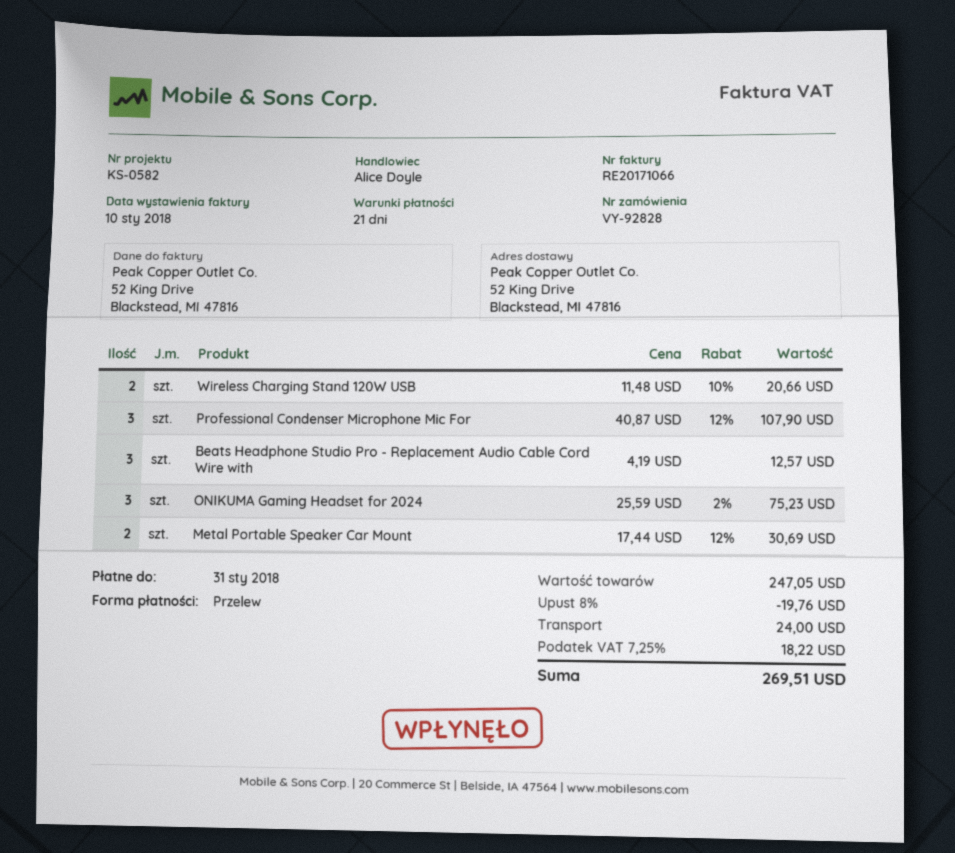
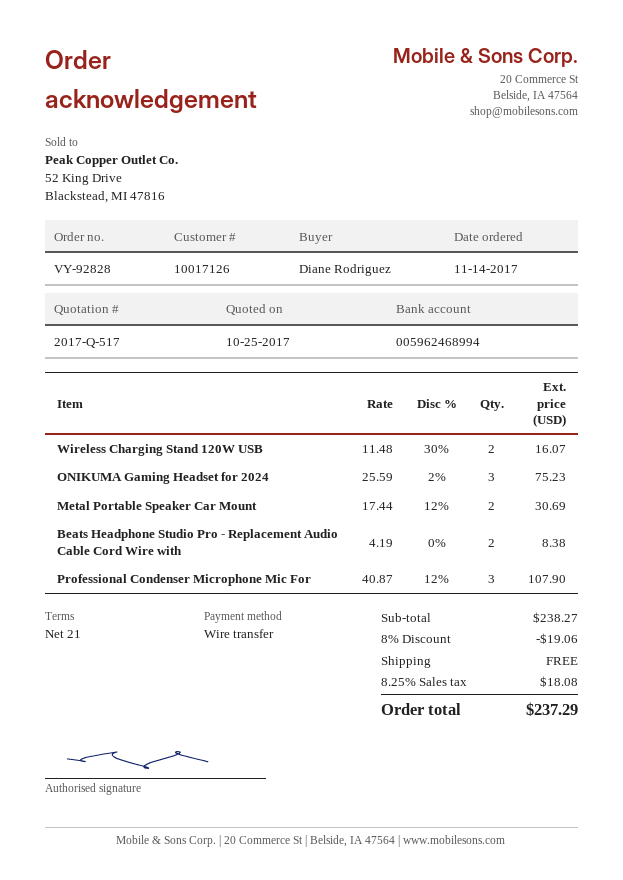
Wireless Charging Stand 120W USB: 2 x 11.48 - 10% = 20.66 -> 2 x 11.48 - 30% = 16.07
Beats Headphone Studio Pro - Replacement Audio Cable Cord Wire with: 3 x 4.19 = 12.57 -> 2 x 4.19 = 8.38
subtotal: 247.05 -> 238.27
discount: 8% = 19.76 -> 8% = 19.06
shipping: 24.00 -> 0.00
tax: 7.25% = 18.22 -> 8.25% = 18.08
total: 269.51 -> 237.29

